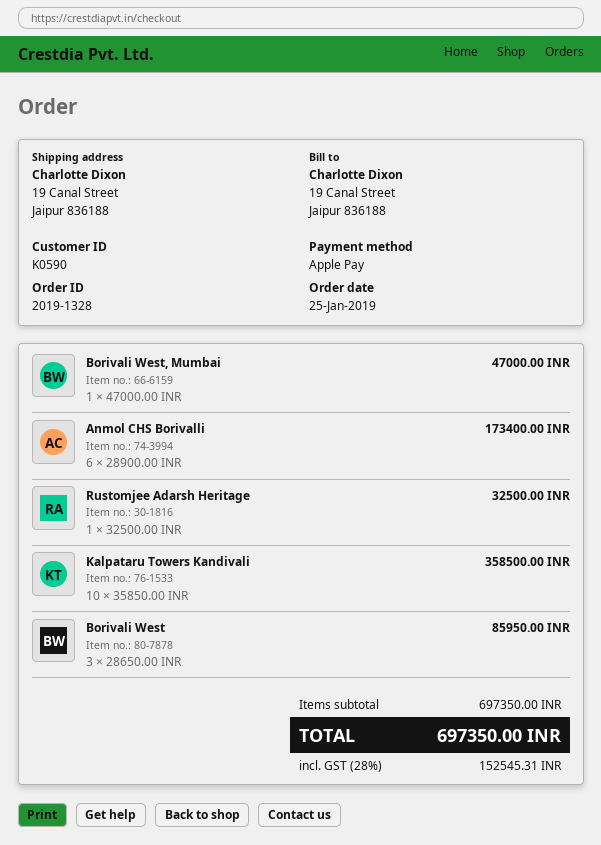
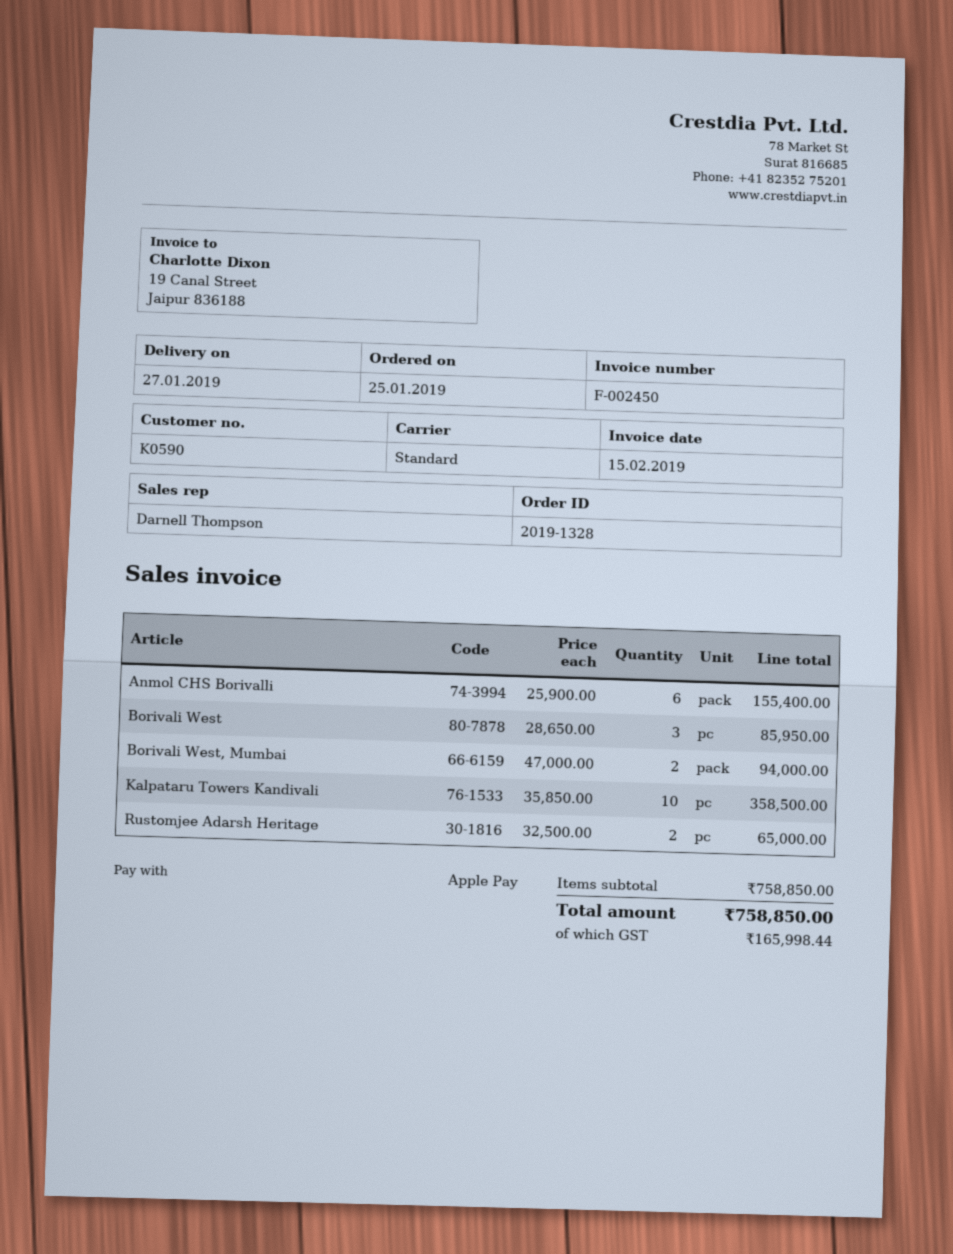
Borivali West, Mumbai: 1 x 47000.00 = 47000.00 -> 2 x 47000.00 = 94000.00
Anmol CHS Borivalli: 6 x 28900.00 = 173400.00 -> 6 x 25900.00 = 155400.00
Rustomjee Adarsh Heritage: 1 x 32500.00 = 32500.00 -> 2 x 32500.00 = 65000.00
subtotal: 697350.00 -> 758850.00
tax: 152545.31 -> 165998.44
total: 697350.00 -> 758850.00

